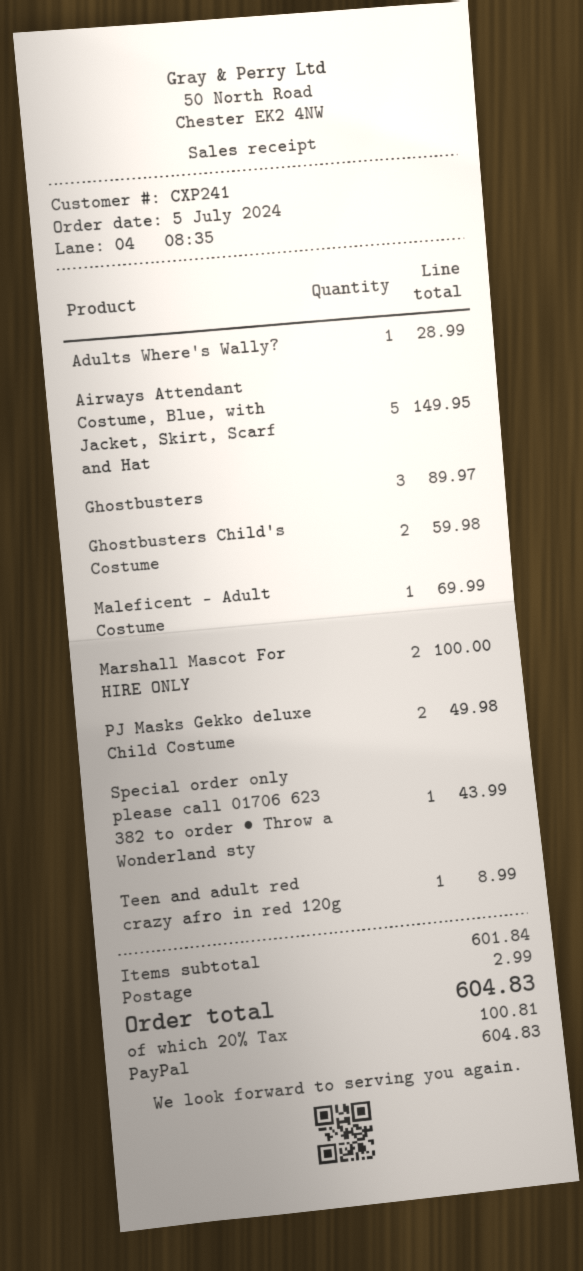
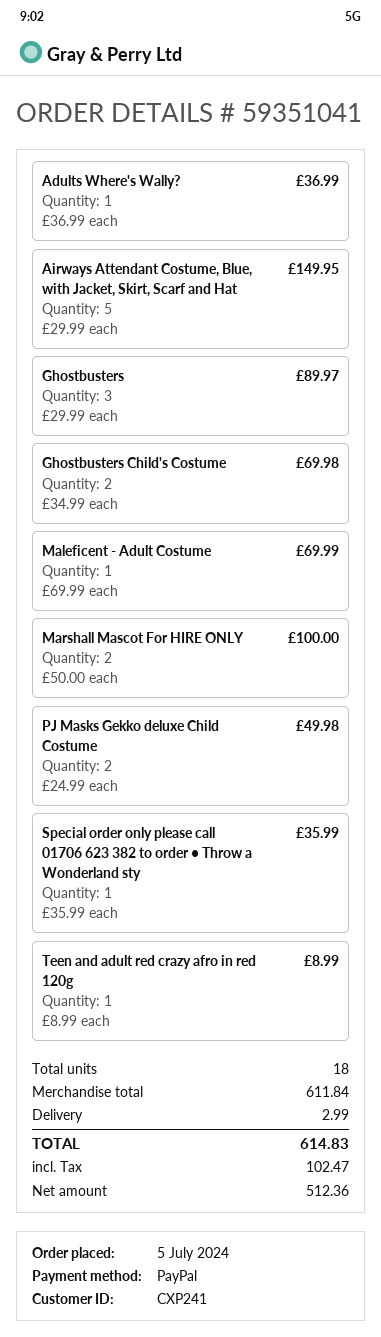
Adults Where's Wally?: 1 for 28.99 -> 1 for 36.99
Ghostbusters Child's Costume: 2 for 59.98 -> 2 for 69.98
Special order only please call 01706 623 382 to order • Throw a Wonderland sty: 1 for 43.99 -> 1 for 35.99
subtotal: 601.84 -> 611.84
tax: 100.81 -> 102.47
total: 604.83 -> 614.83

